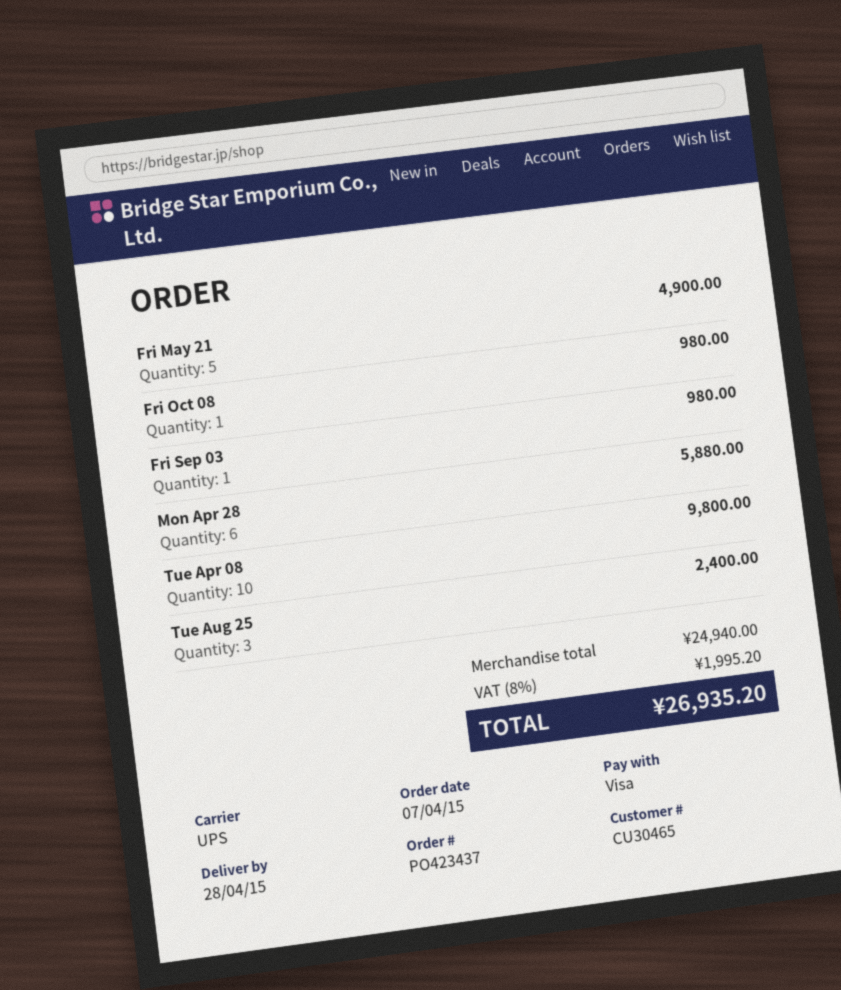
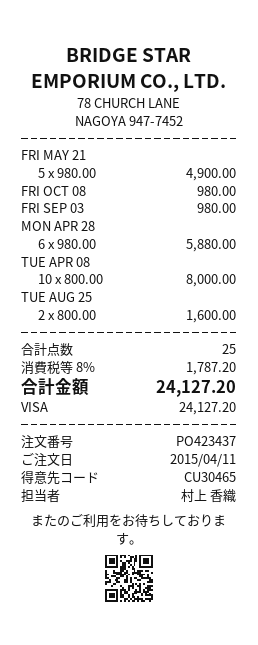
order date: 2015-04-07 -> 2015-04-11
Tue Apr 08: 10 for 9800.00 -> 10 for 8000.00
Tue Aug 25: 3 for 2400.00 -> 2 for 1600.00
tax: 8% = 1995.20 -> 8% = 1787.20
total: 26935.20 -> 24127.20

